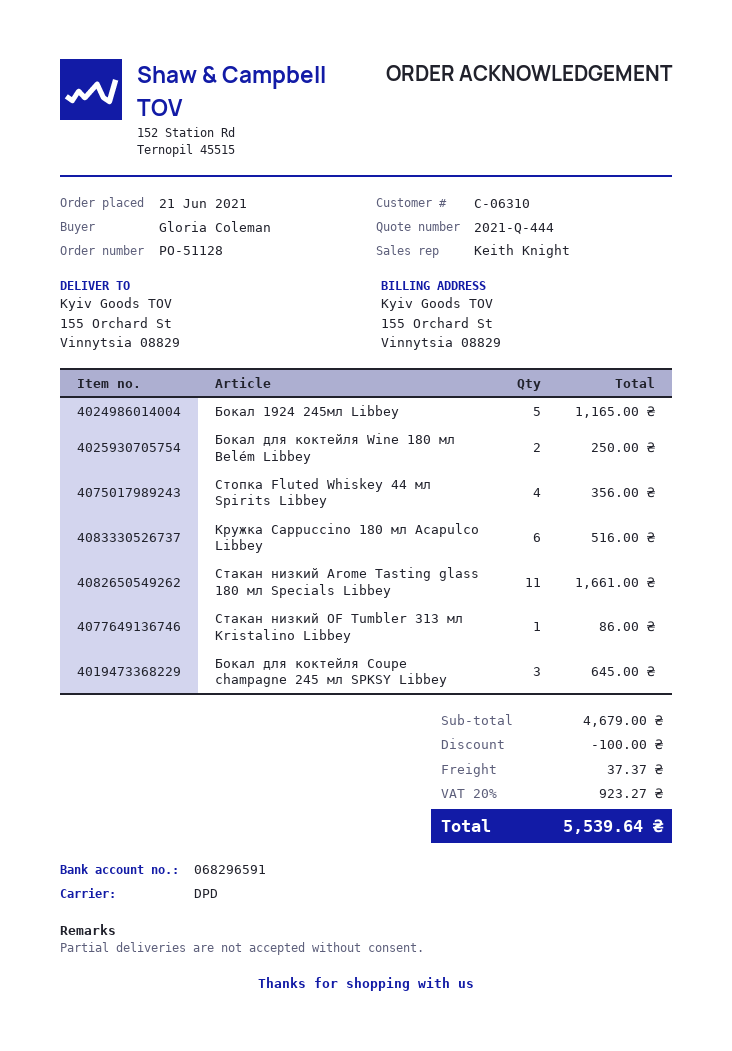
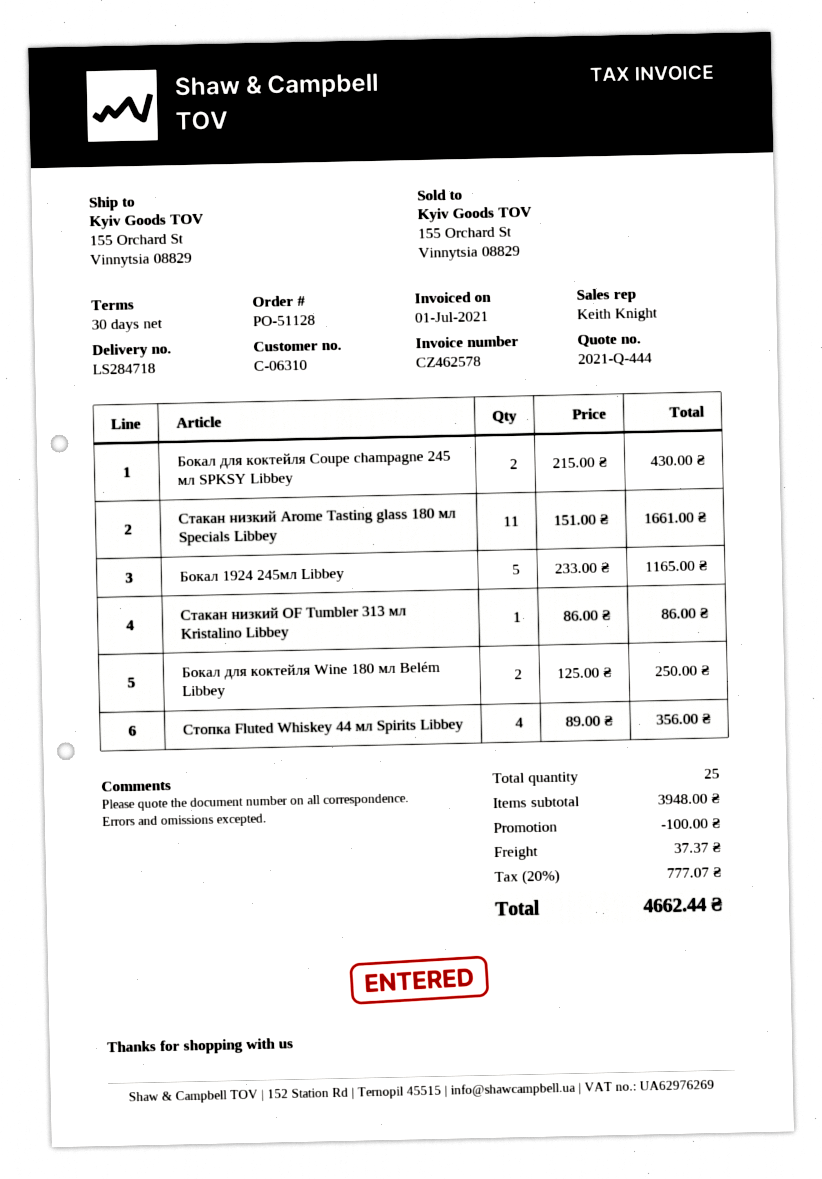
Кружка Cappuccino 180 мл Acapulco Libbey: 6 for 516.00 -> none
Бокал для коктейля Coupe champagne 245 мл SPKSY Libbey: 3 for 645.00 -> 2 for 430.00
subtotal: 4679.00 -> 3948.00
tax: 20% = 923.27 -> 20% = 777.07
total: 5539.64 -> 4662.44

